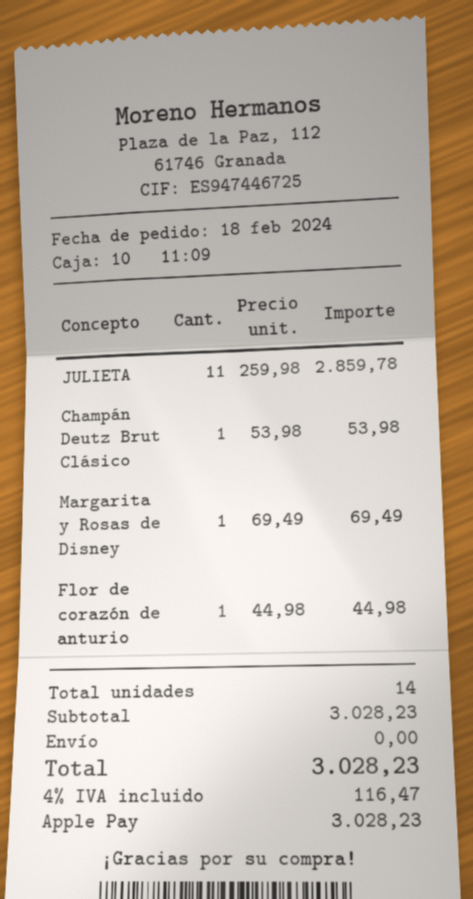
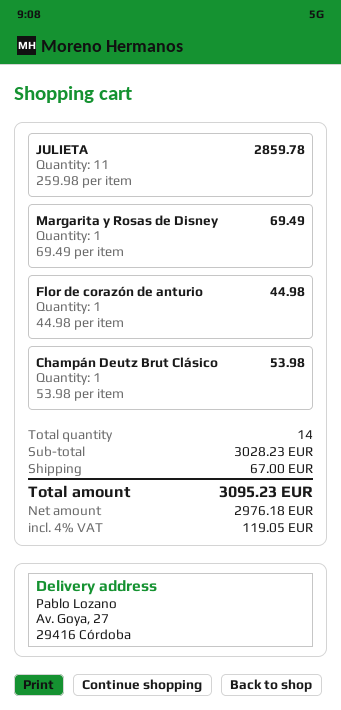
shipping: 0.00 -> 67.00
tax: 4% = 116.47 -> 4% = 119.05
total: 3028.23 -> 3095.23

